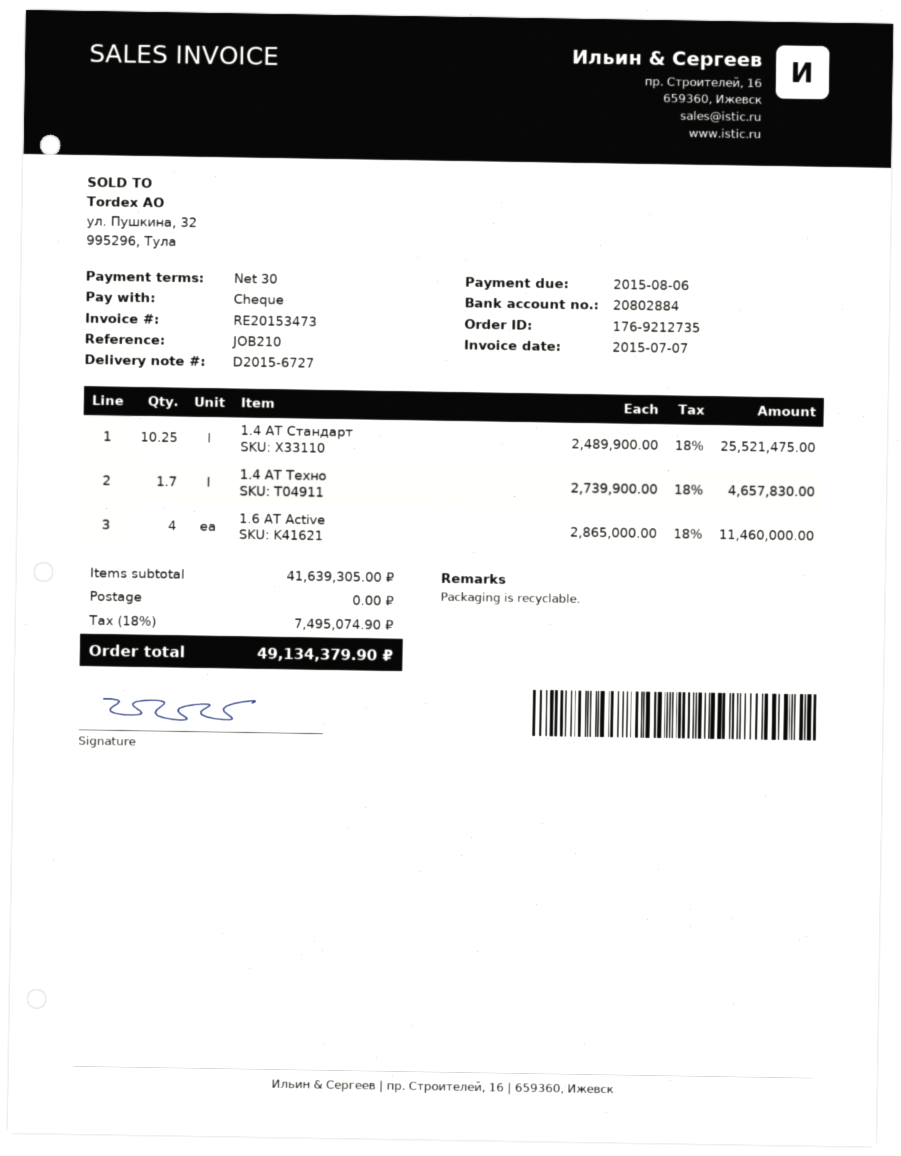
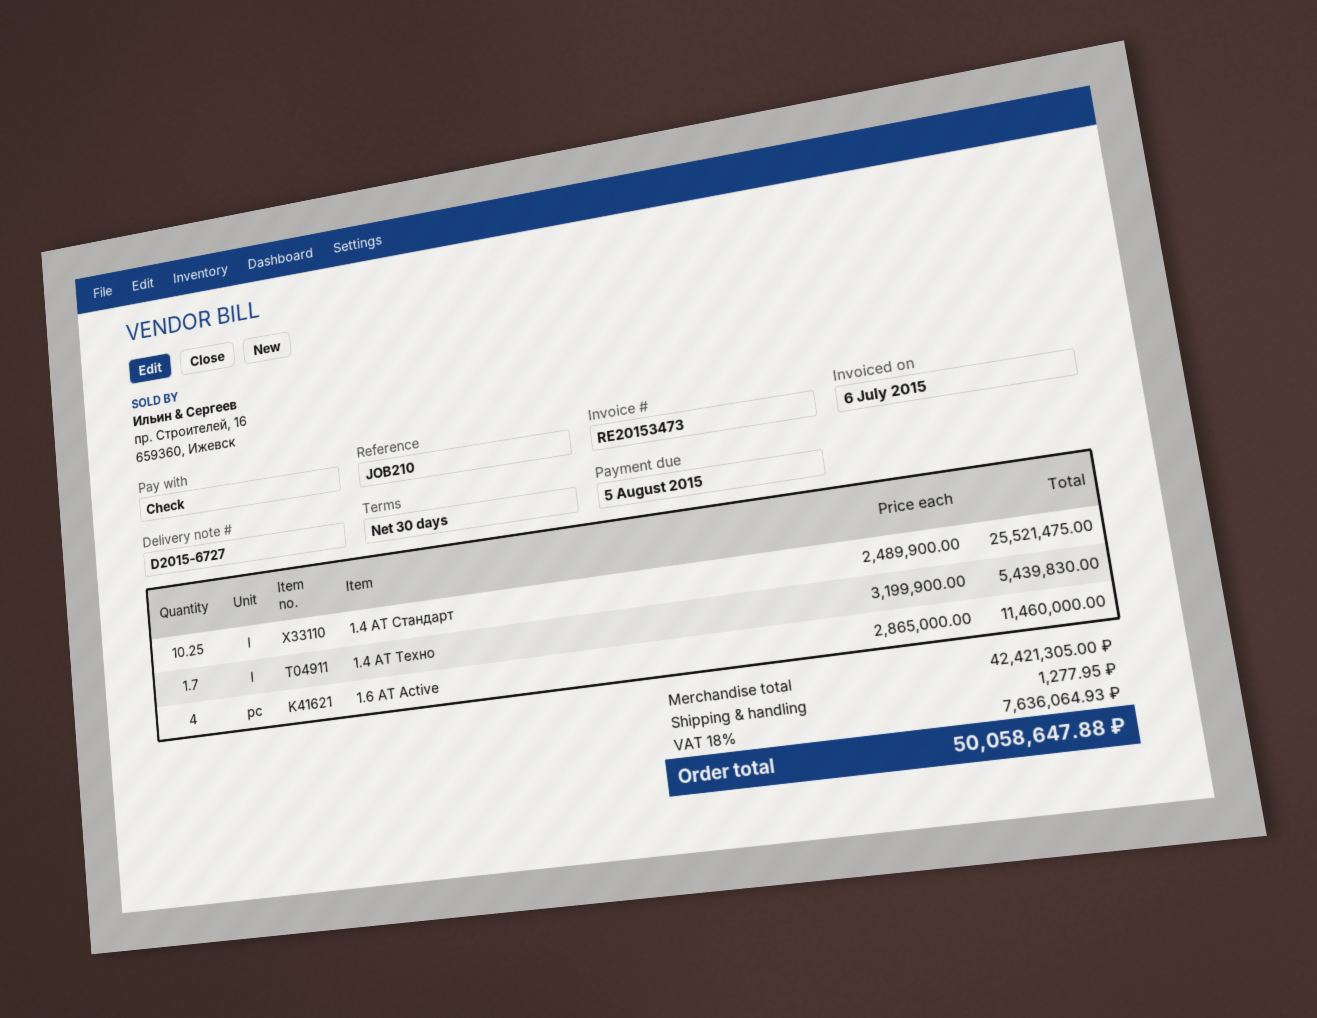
invoice date: 2015-07-07 -> 2015-07-06
due date: 2015-08-06 -> 2015-08-05
1.4 AT Техно: 1.7 x 2739900.00 = 4657830.00 -> 1.7 x 3199900.00 = 5439830.00
subtotal: 41639305.00 -> 42421305.00
shipping: 0.00 -> 1277.95
tax: 18% = 7495074.90 -> 18% = 7636064.93
total: 49134379.90 -> 50058647.88

